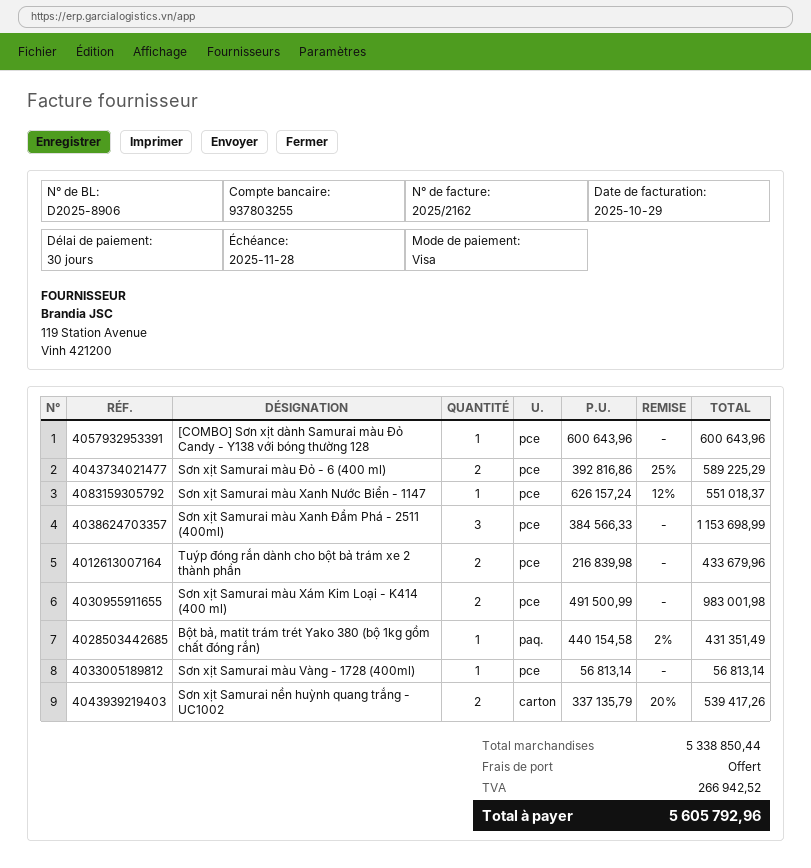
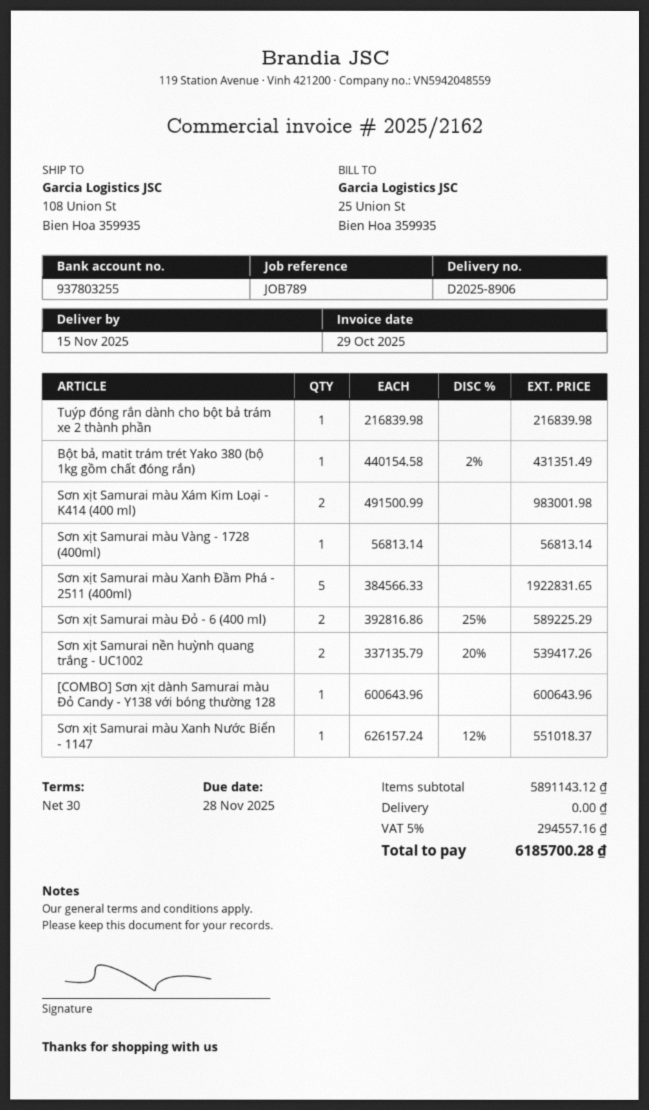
Sơn xịt Samurai màu Xanh Đầm Phá - 2511 (400ml): 3 x 384566.33 = 1153698.99 -> 5 x 384566.33 = 1922831.65
Tuýp đóng rắn dành cho bột bả trám xe 2 thành phần: 2 x 216839.98 = 433679.96 -> 1 x 216839.98 = 216839.98
subtotal: 5338850.44 -> 5891143.12
tax: 266942.52 -> 294557.16
total: 5605792.96 -> 6185700.28

